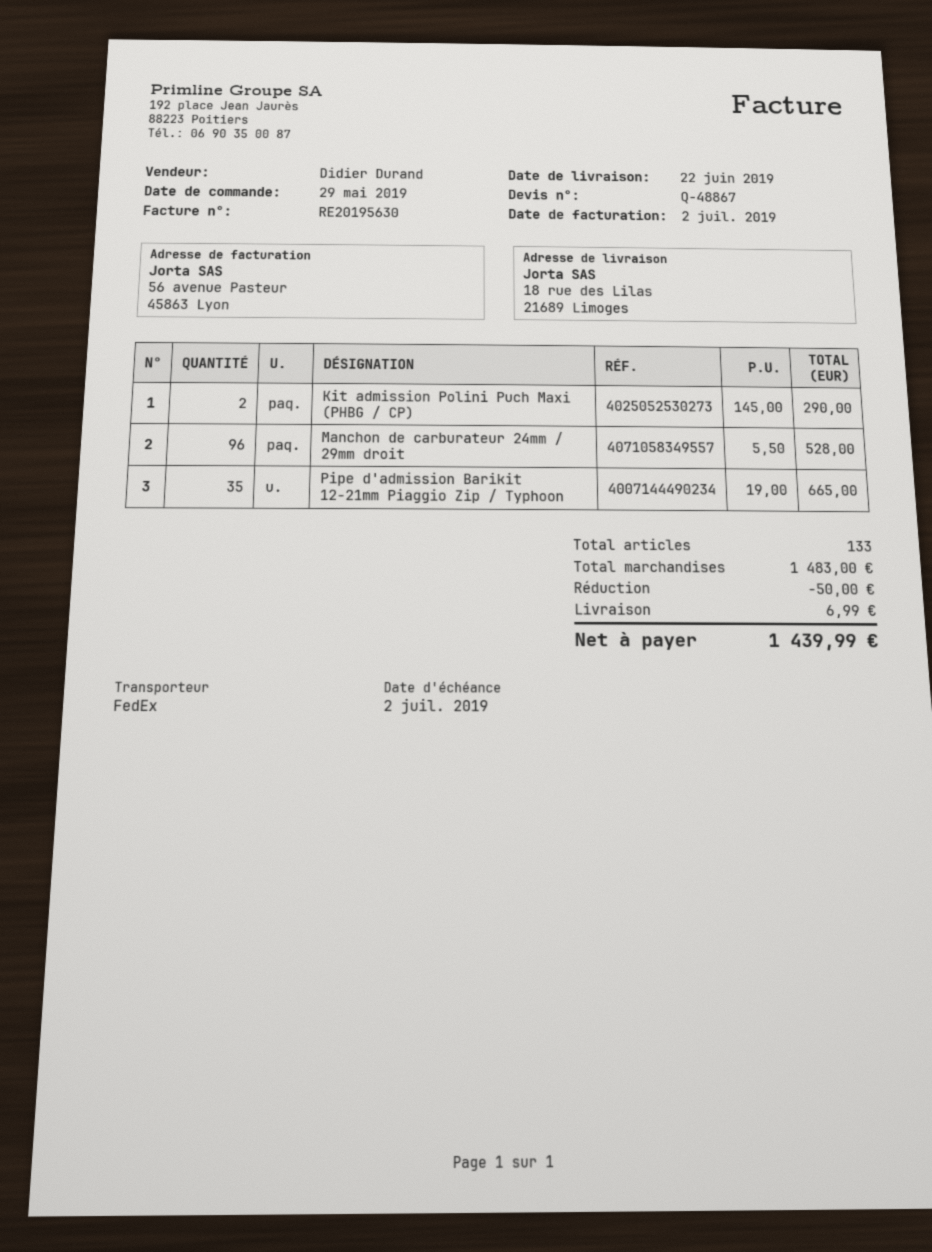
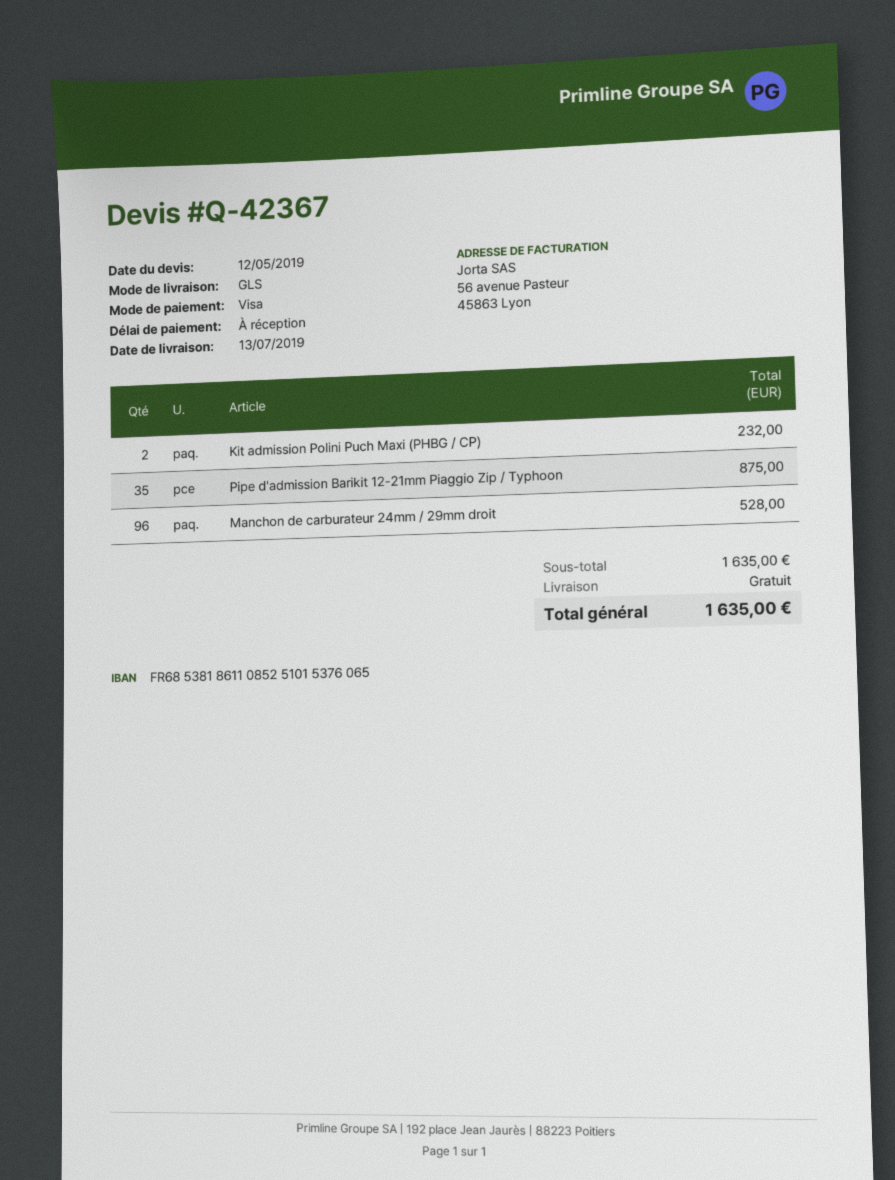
quote number: Q-48867 -> Q-42367
delivery date: 2019-06-22 -> 2019-07-13
shipping method: FedEx -> GLS
Kit admission Polini Puch Maxi (PHBG / CP): 2 for 290.00 -> 2 for 232.00
Pipe d'admission Barikit 12-21mm Piaggio Zip / Typhoon: 35 for 665.00 -> 35 for 875.00
subtotal: 1483.00 -> 1635.00
discount: 50.00 -> none
shipping: 6.99 -> 0.00
total: 1439.99 -> 1635.00

